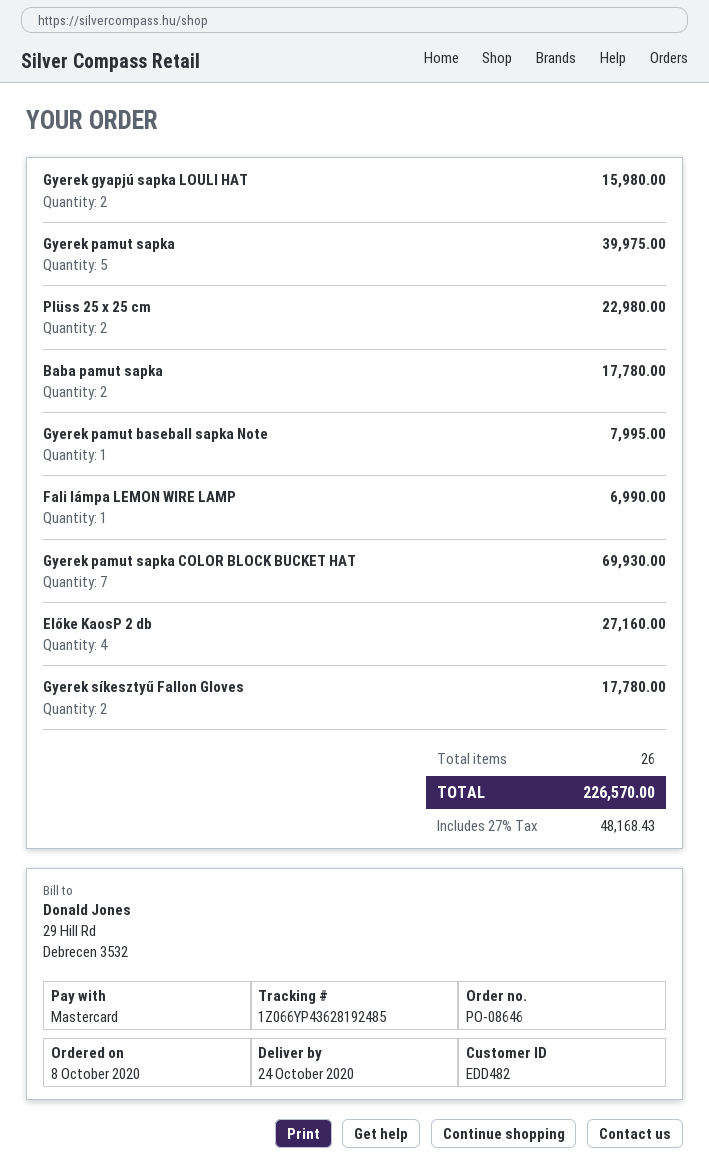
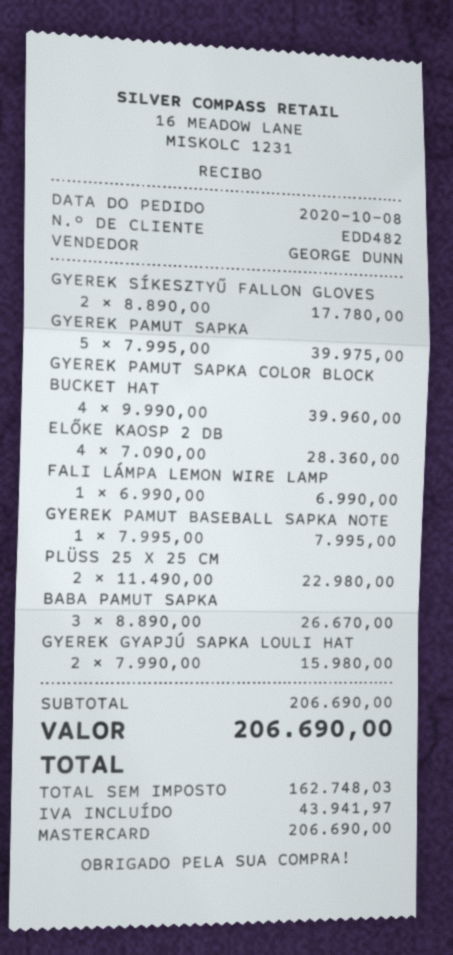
Baba pamut sapka: 2 for 17780.00 -> 3 for 26670.00
Gyerek pamut sapka COLOR BLOCK BUCKET HAT: 7 for 69930.00 -> 4 for 39960.00
Előke KaosP 2 db: 4 for 27160.00 -> 4 for 28360.00
tax: 48168.43 -> 43941.97
total: 226570.00 -> 206690.00

